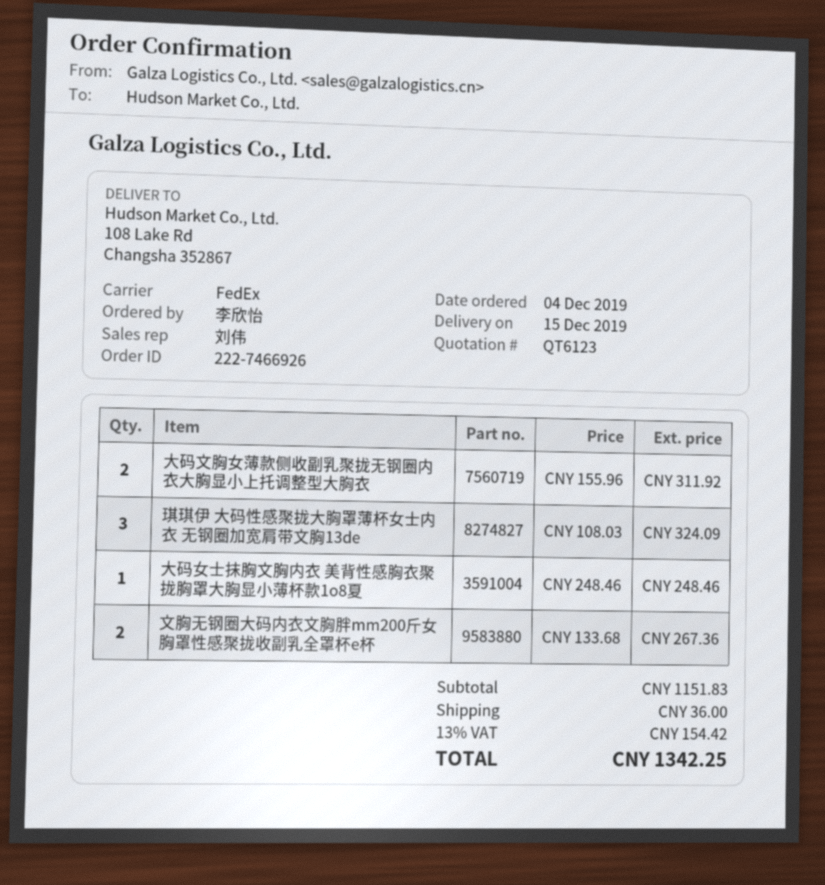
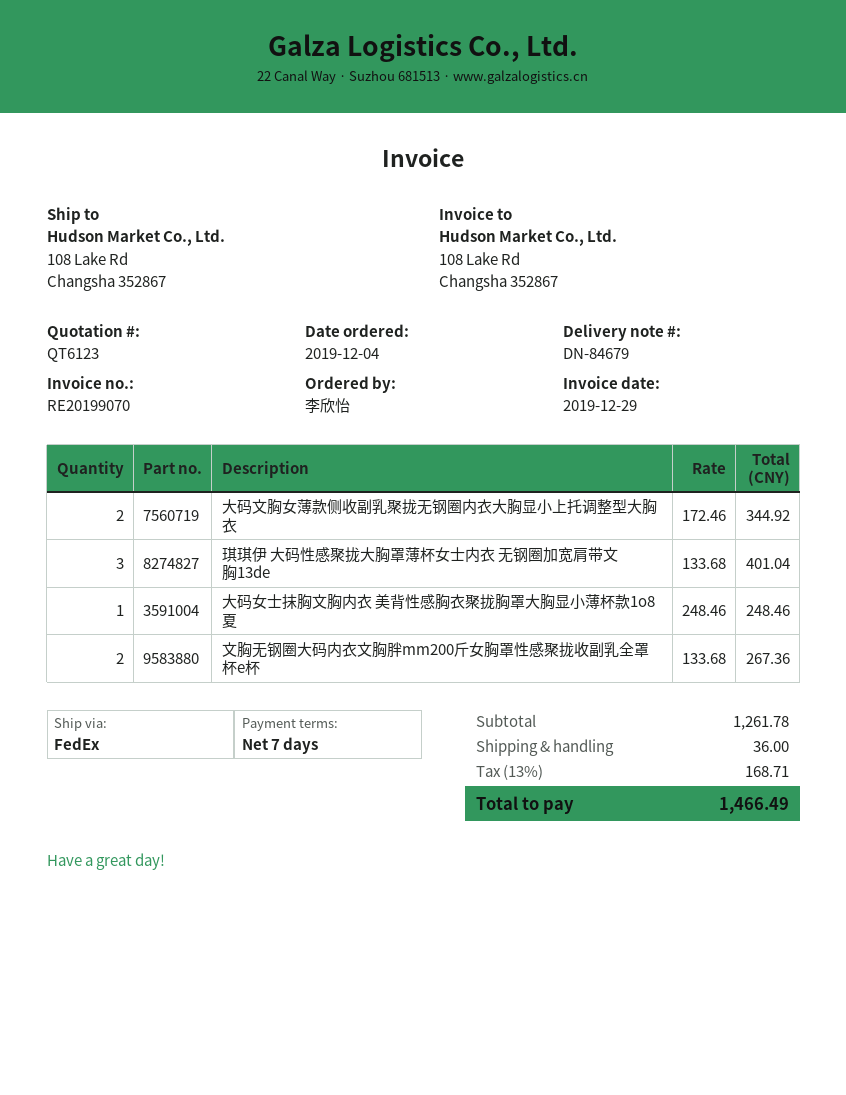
大码文胸女薄款侧收副乳聚拢无钢圈内衣大胸显小上托调整型大胸衣: 2 x 155.96 = 311.92 -> 2 x 172.46 = 344.92
琪琪伊 大码性感聚拢大胸罩薄杯女士内衣 无钢圈加宽肩带文胸13de: 3 x 108.03 = 324.09 -> 3 x 133.68 = 401.04
subtotal: 1151.83 -> 1261.78
tax: 13% = 154.42 -> 13% = 168.71
total: 1342.25 -> 1466.49

